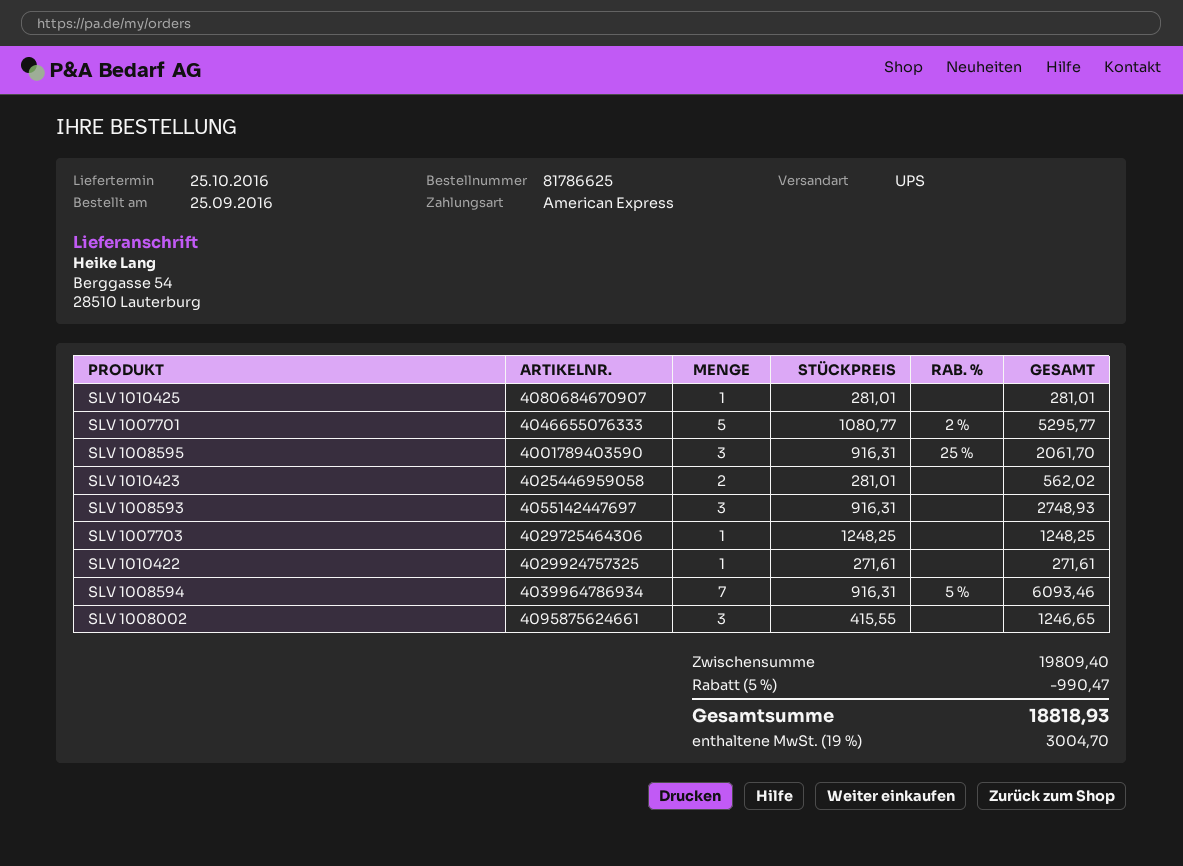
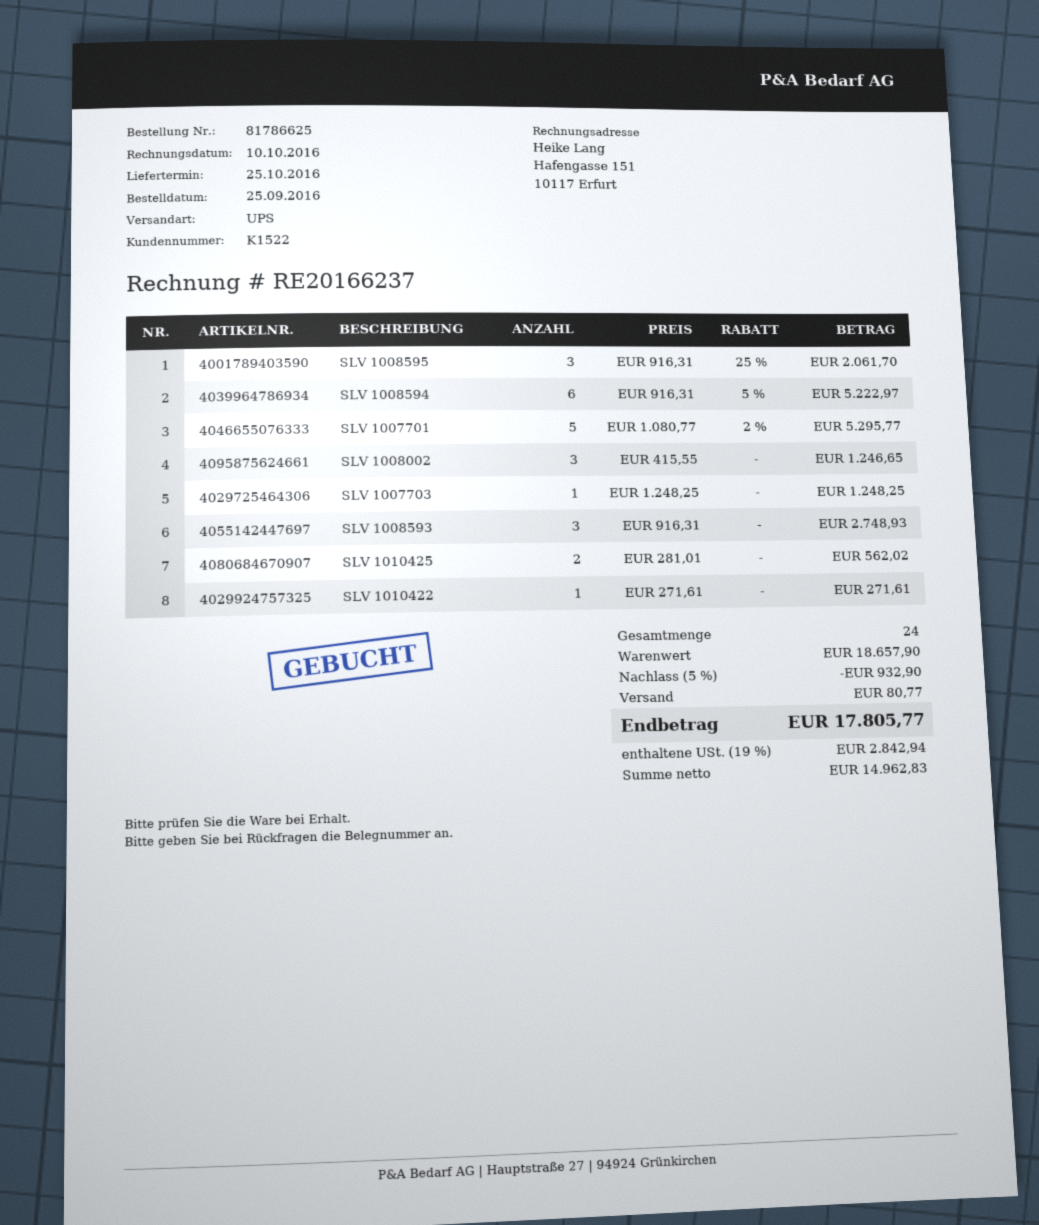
SLV 1010425: 1 x 281.01 = 281.01 -> 2 x 281.01 = 562.02
SLV 1010423: 2 x 281.01 = 562.02 -> none
SLV 1008594: 7 x 916.31 - 5% = 6093.46 -> 6 x 916.31 - 5% = 5222.97
subtotal: 19809.40 -> 18657.90
discount: 5% = 990.47 -> 5% = 932.90
shipping: none -> 80.77
tax: 19% = 3004.70 -> 19% = 2842.94
total: 18818.93 -> 17805.77

